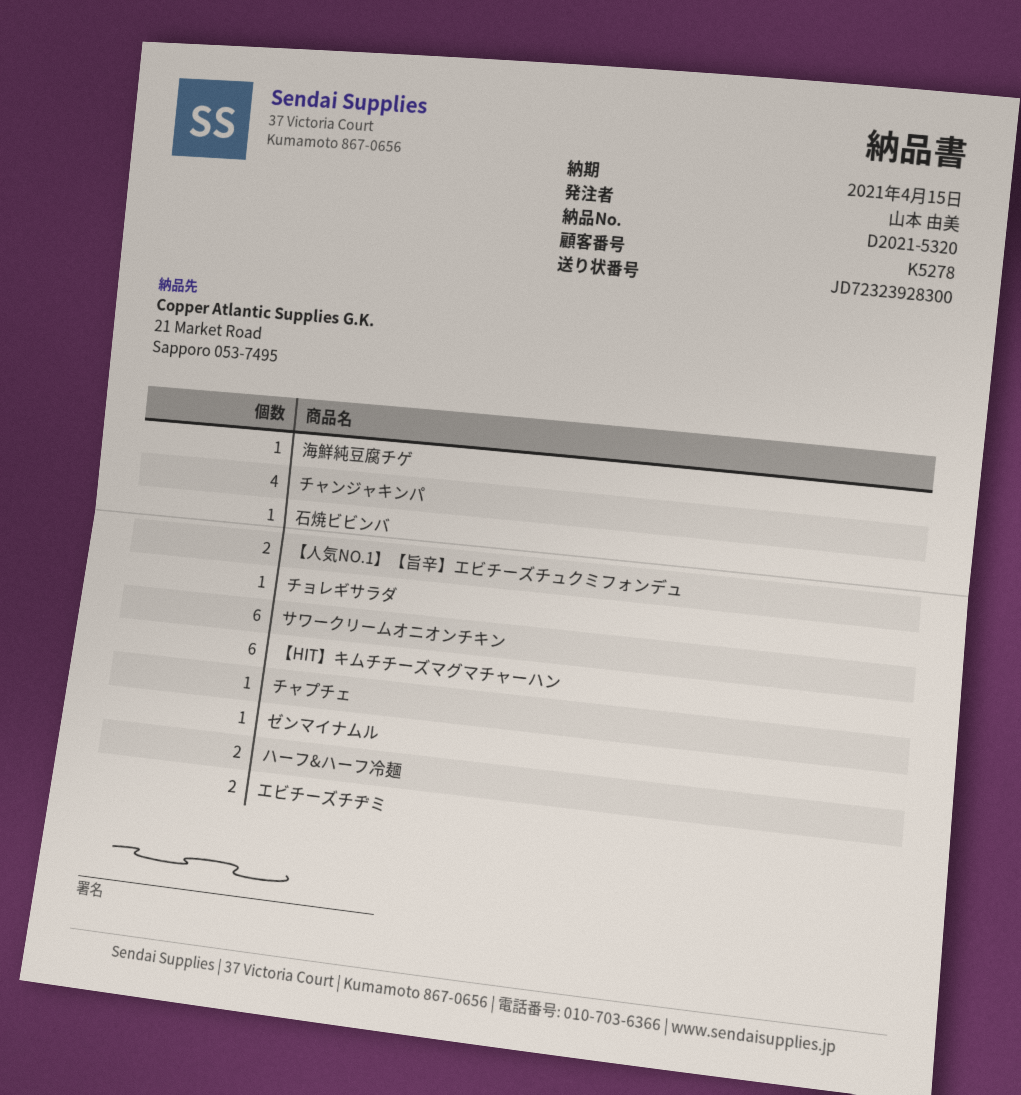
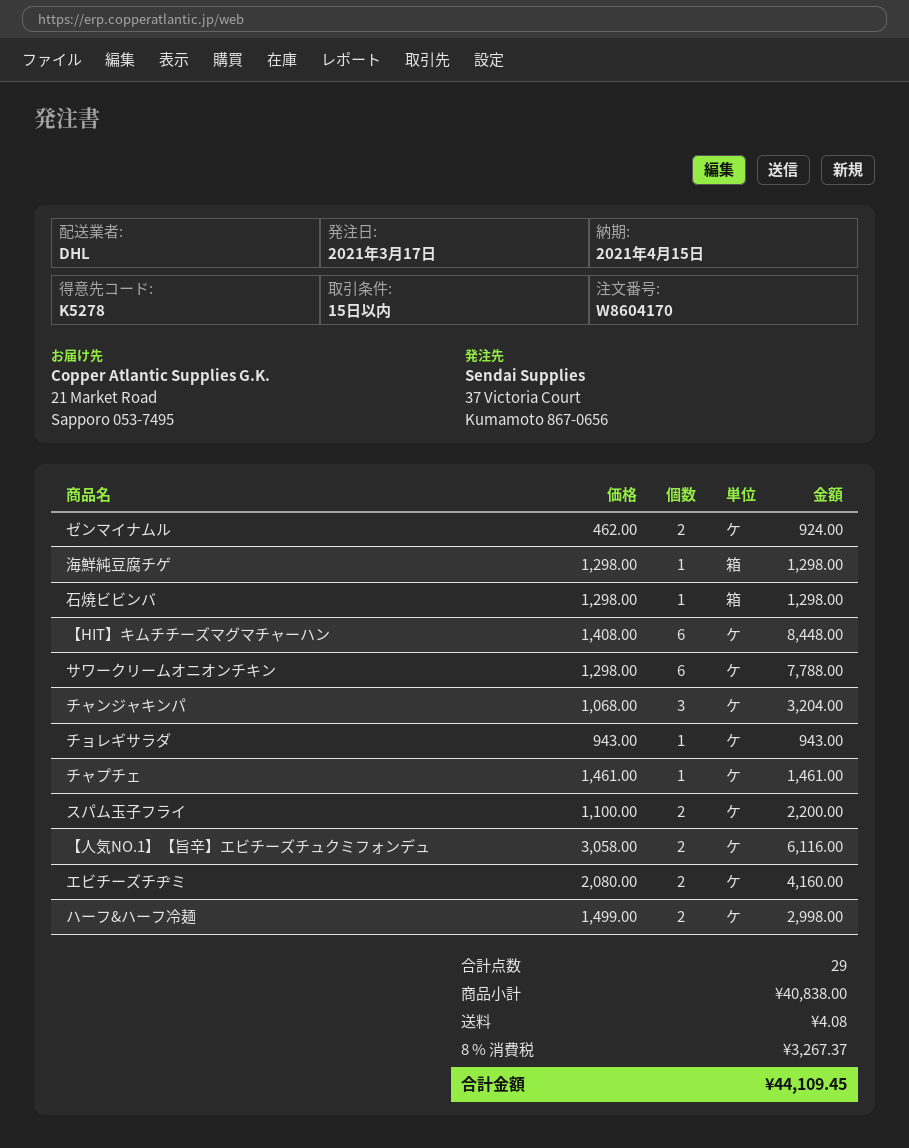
チャンジャキンパ: 4 -> 3
ゼンマイナムル: 1 -> 2
スパム玉子フライ: none -> 2

